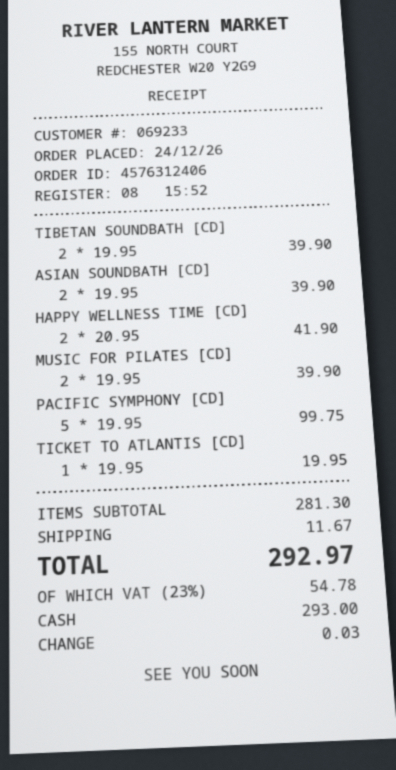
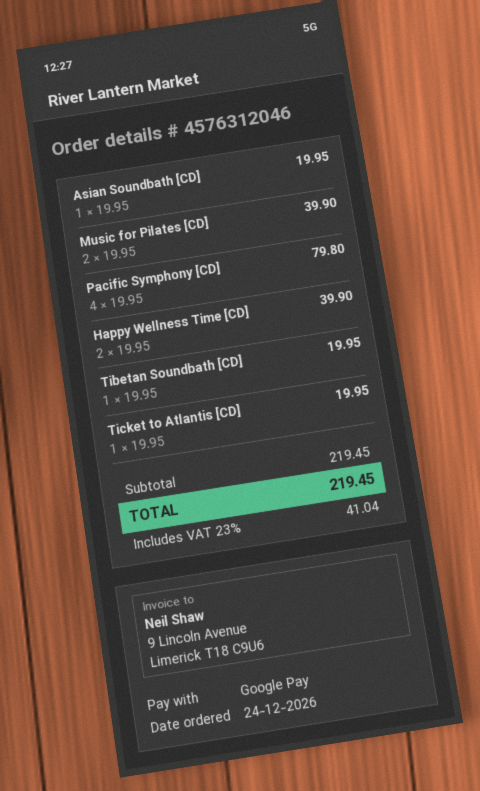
order number: 4576312406 -> 4576312046
payment method: cash -> Google Pay
TIBETAN SOUNDBATH [CD]: 2 x 19.95 = 39.90 -> 1 x 19.95 = 19.95
ASIAN SOUNDBATH [CD]: 2 x 19.95 = 39.90 -> 1 x 19.95 = 19.95
HAPPY WELLNESS TIME [CD]: 2 x 20.95 = 41.90 -> 2 x 19.95 = 39.90
PACIFIC SYMPHONY [CD]: 5 x 19.95 = 99.75 -> 4 x 19.95 = 79.80
subtotal: 281.30 -> 219.45
shipping: 11.67 -> none
tax: 23% = 54.78 -> 23% = 41.04
total: 292.97 -> 219.45

